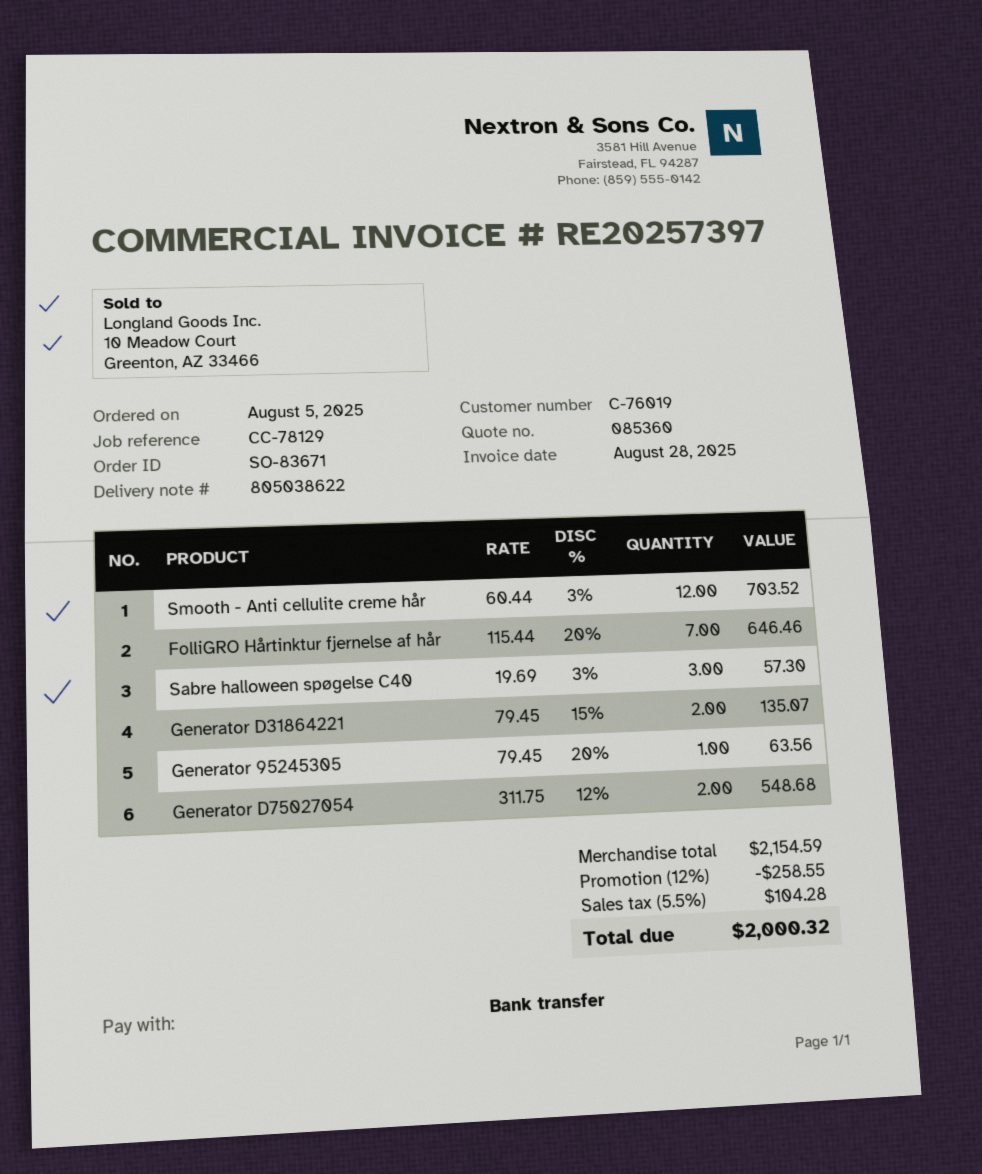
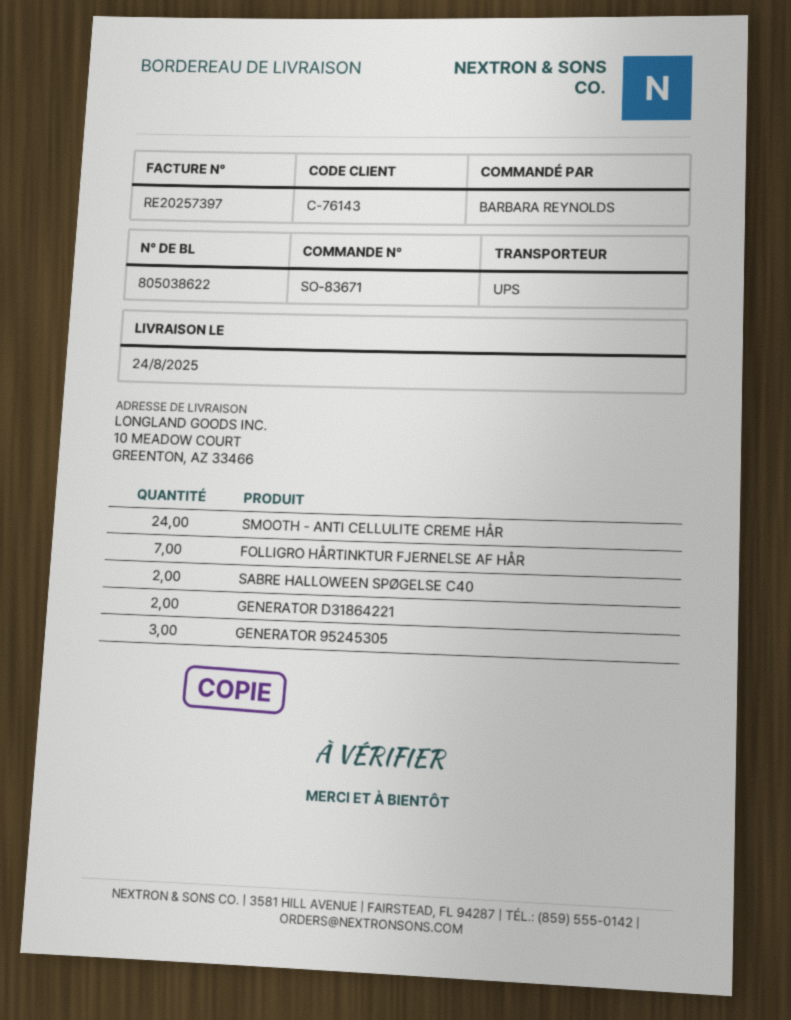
customer number: C-76019 -> C-76143
Smooth - Anti cellulite creme hår: 12 -> 24
Sabre halloween spøgelse C40: 3 -> 2
Generator 95245305: 1 -> 3
Generator D75027054: 2 -> none

